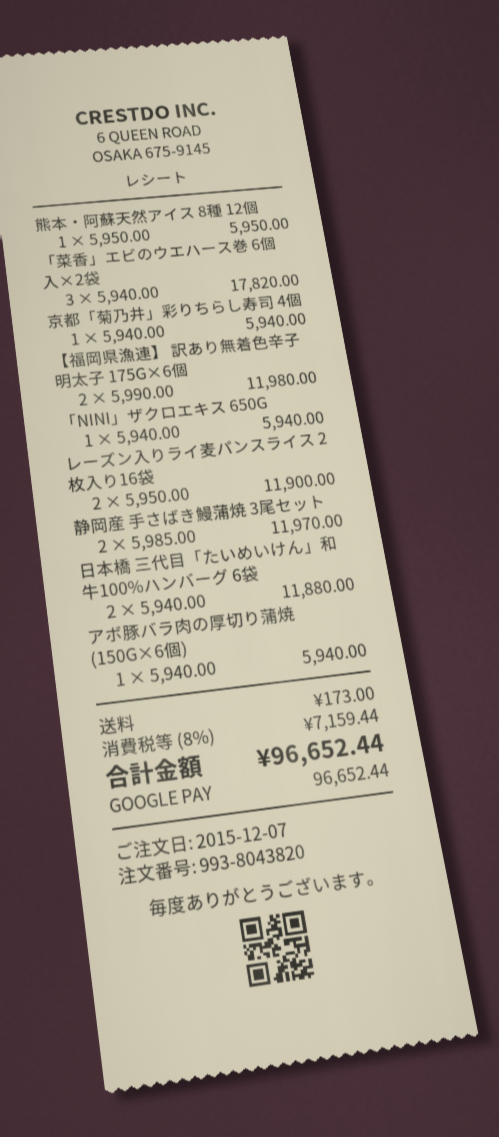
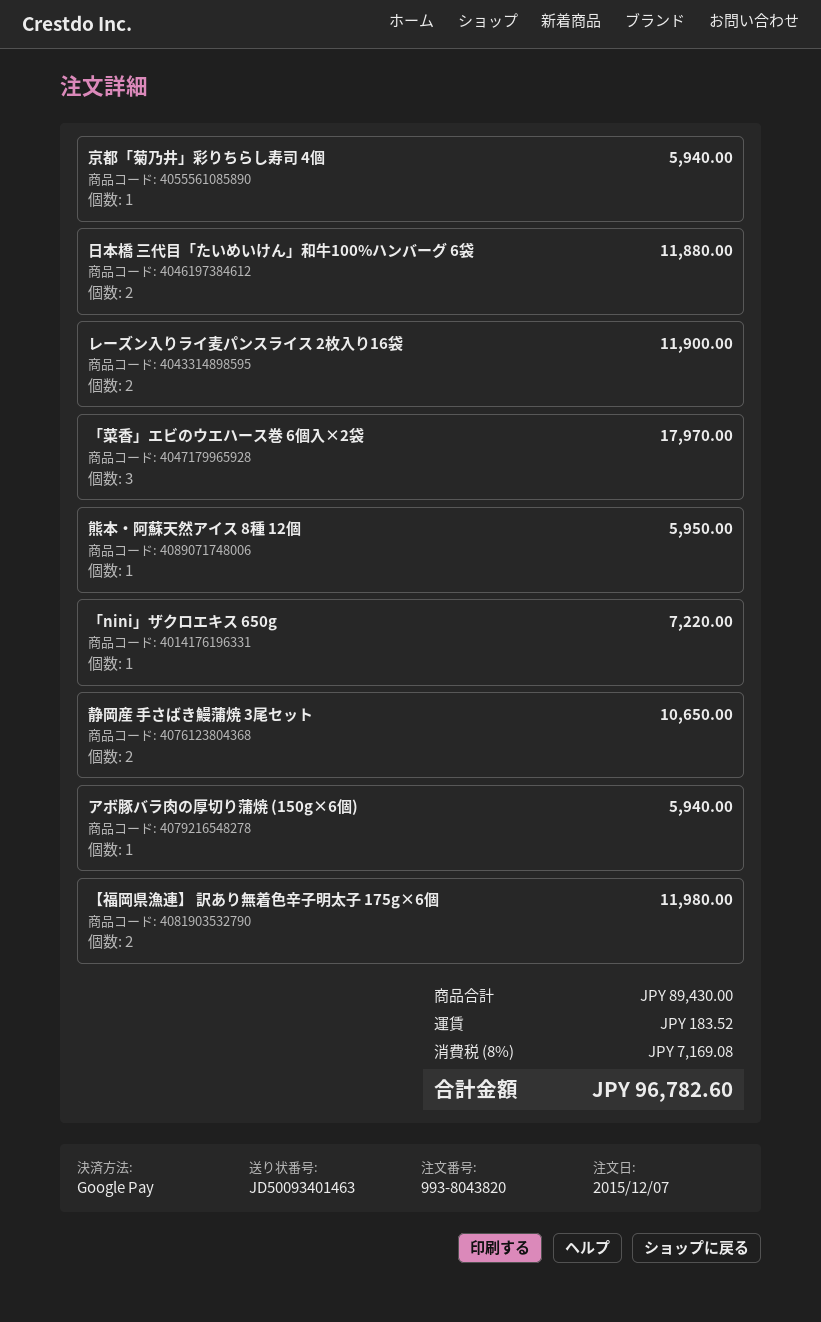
「菜香」エビのウエハース巻 6個入×2袋: 3 for 17820.00 -> 3 for 17970.00
「NINI」ザクロエキス 650G: 1 for 5940.00 -> 1 for 7220.00
静岡産 手さばき鰻蒲焼 3尾セット: 2 for 11970.00 -> 2 for 10650.00
shipping: 173.00 -> 183.52
tax: 8% = 7159.44 -> 8% = 7169.08
total: 96652.44 -> 96782.60

